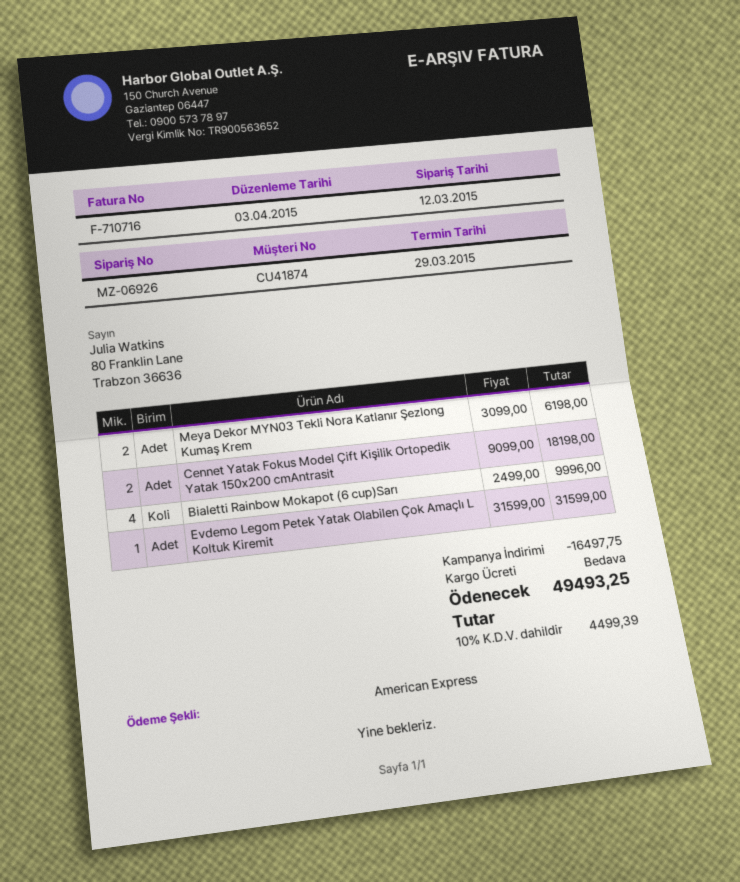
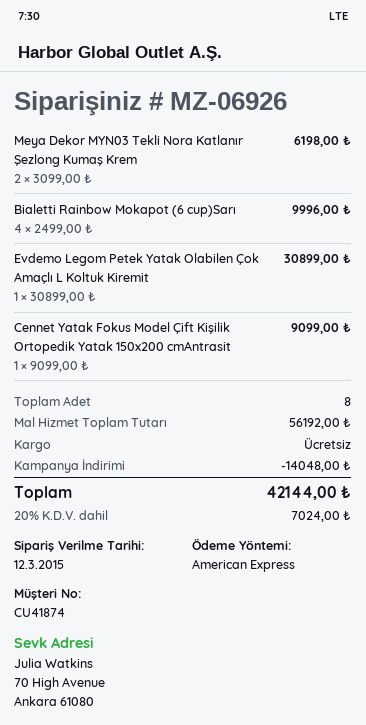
Cennet Yatak Fokus Model Çift Kişilik Ortopedik Yatak 150x200 cmAntrasit: 2 x 9099.00 = 18198.00 -> 1 x 9099.00 = 9099.00
Evdemo Legom Petek Yatak Olabilen Çok Amaçlı L Koltuk Kiremit: 1 x 31599.00 = 31599.00 -> 1 x 30899.00 = 30899.00
discount: 16497.75 -> 14048.00
tax: 10% = 4499.39 -> 20% = 7024.00
total: 49493.25 -> 42144.00

